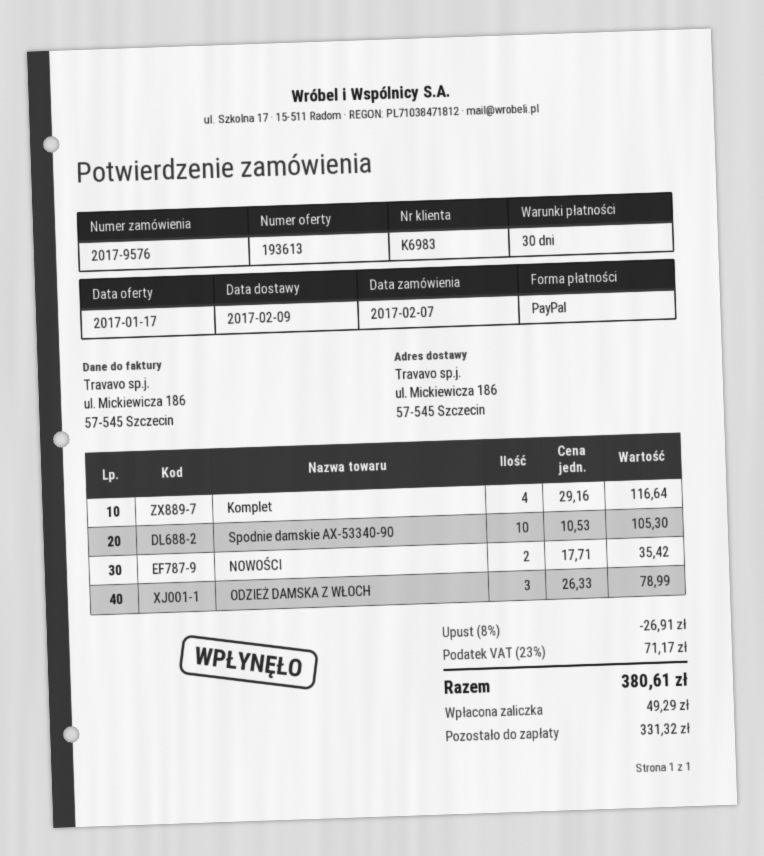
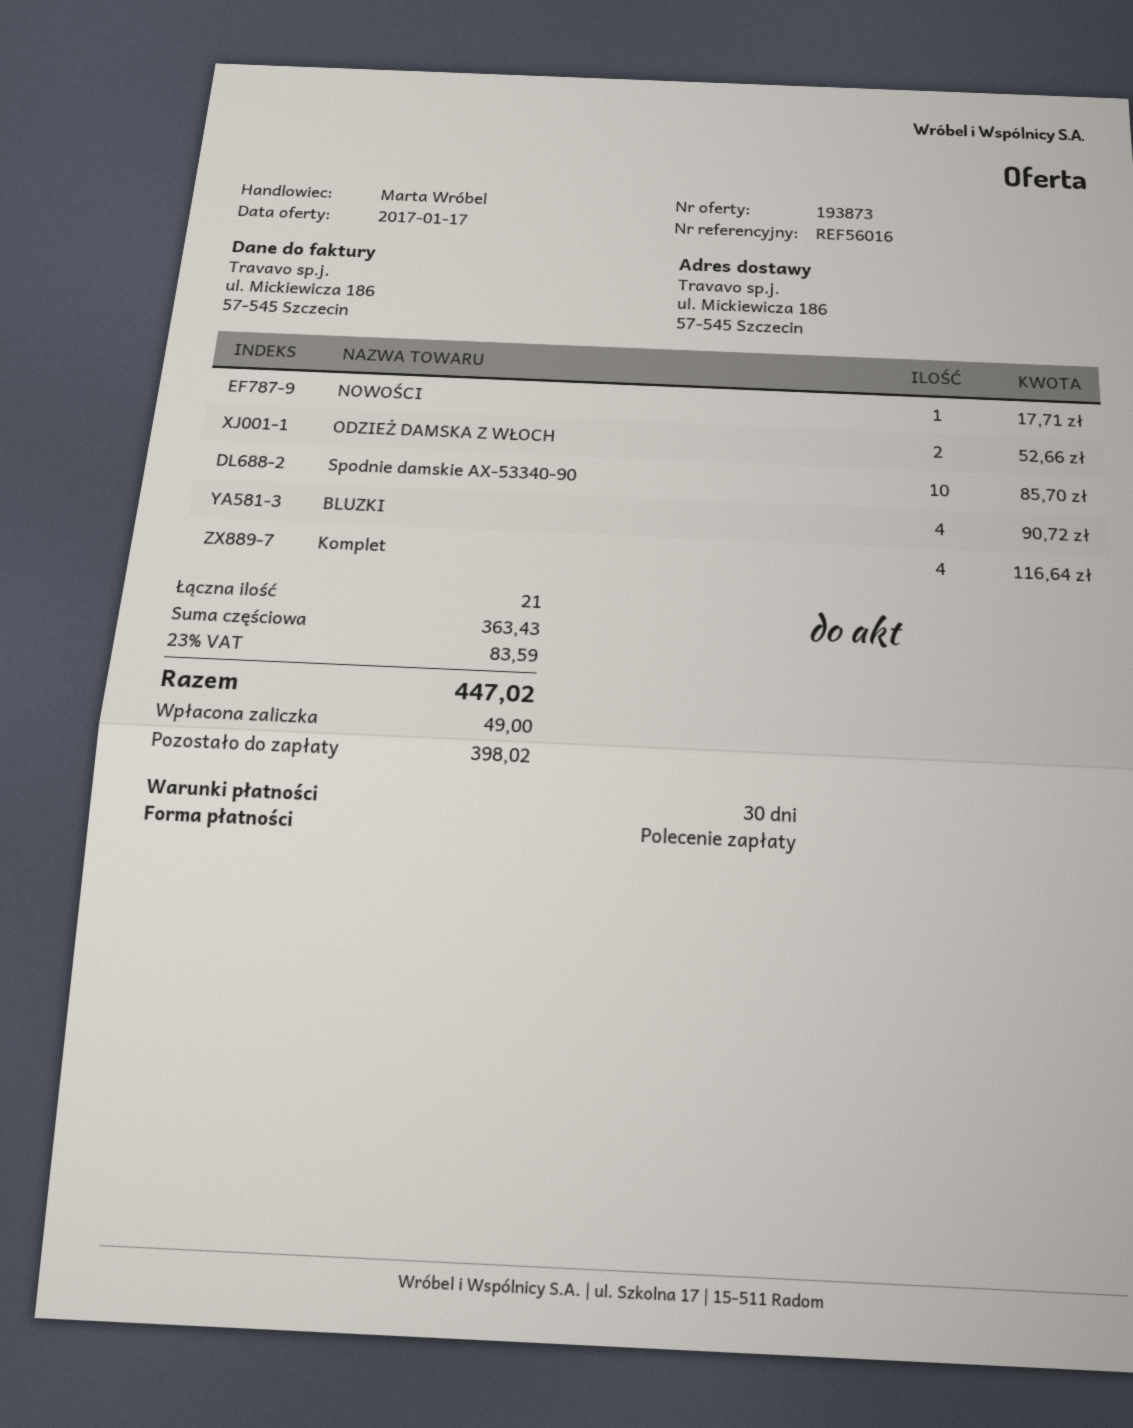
quote number: 193613 -> 193873
payment method: PayPal -> direct debit
Spodnie damskie AX-53340-90: 10 for 105.30 -> 10 for 85.70
NOWOŚCI: 2 for 35.42 -> 1 for 17.71
ODZIEŻ DAMSKA Z WŁOCH: 3 for 78.99 -> 2 for 52.66
BLUZKI: none -> 4 for 90.72
discount: 8% = 26.91 -> none
tax: 23% = 71.17 -> 23% = 83.59
total: 380.61 -> 447.02
deposit: 49.29 -> 49.00
balance: 331.32 -> 398.02

